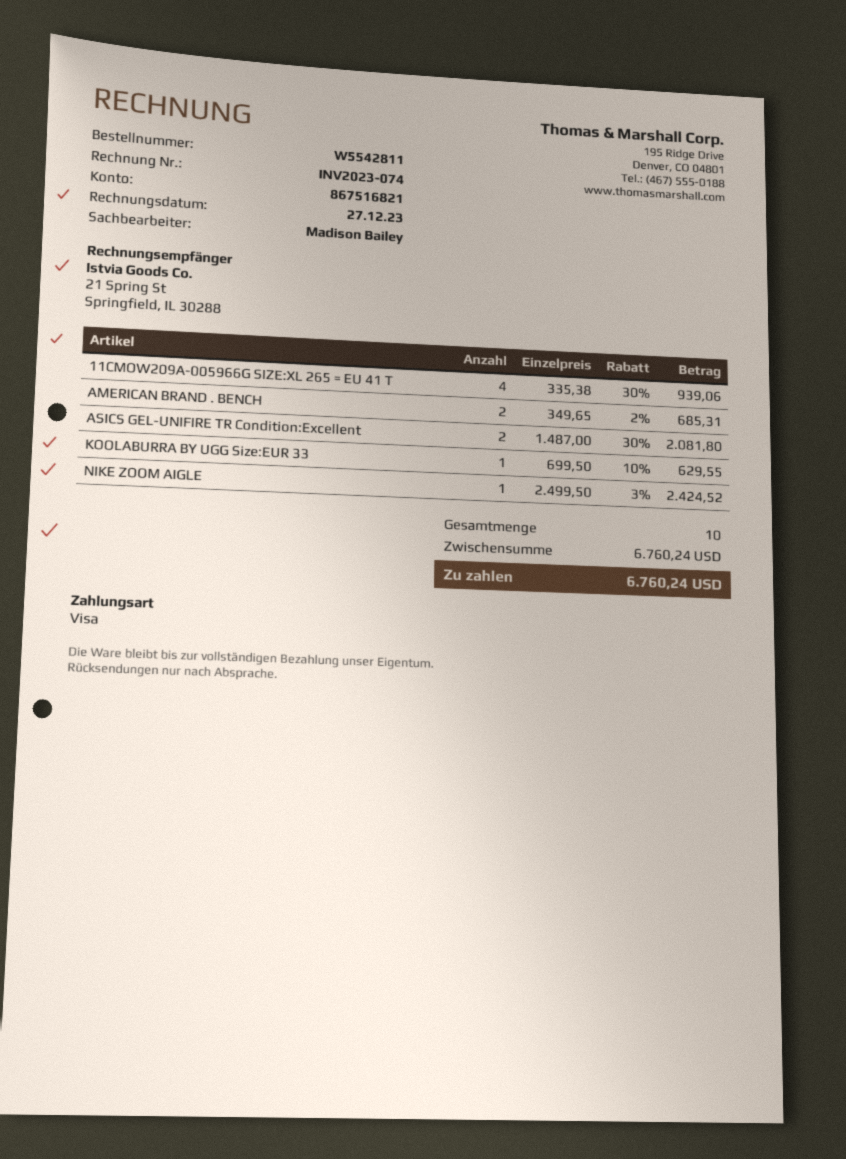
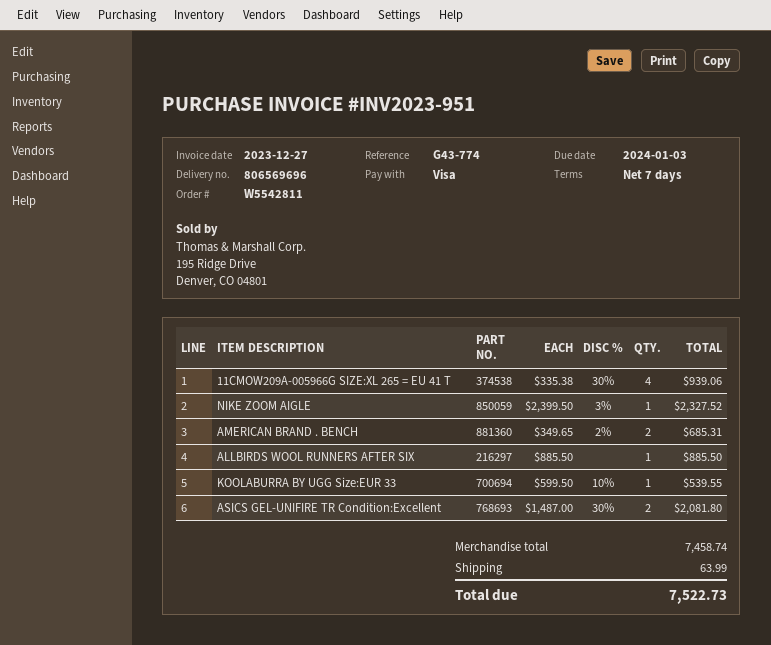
invoice number: INV2023-074 -> INV2023-951
KOOLABURRA BY UGG Size:EUR 33: 1 x 699.50 - 10% = 629.55 -> 1 x 599.50 - 10% = 539.55
NIKE ZOOM AIGLE: 1 x 2499.50 - 3% = 2424.52 -> 1 x 2399.50 - 3% = 2327.52
ALLBIRDS WOOL RUNNERS AFTER SIX: none -> 1 x 885.50 = 885.50
subtotal: 6760.24 -> 7458.74
shipping: none -> 63.99
total: 6760.24 -> 7522.73

